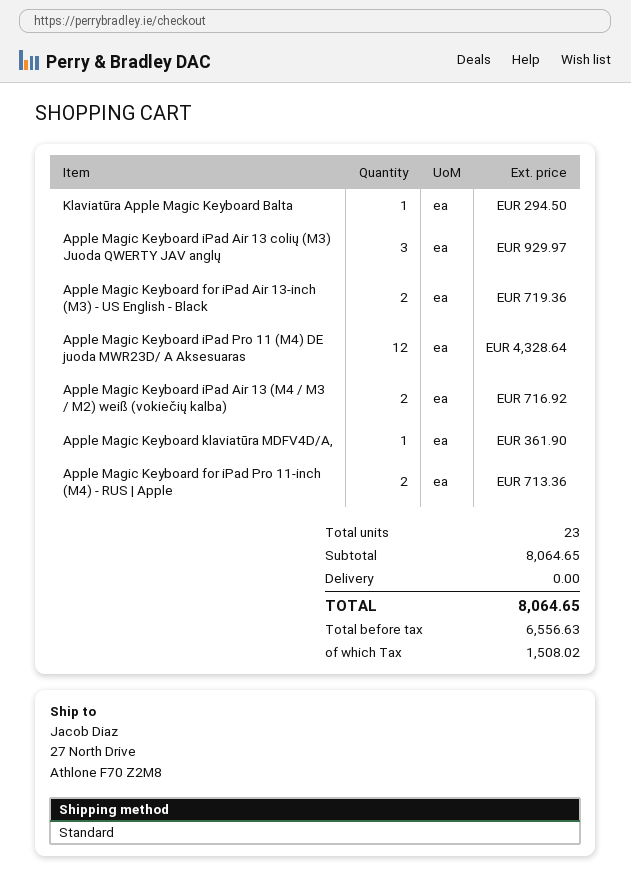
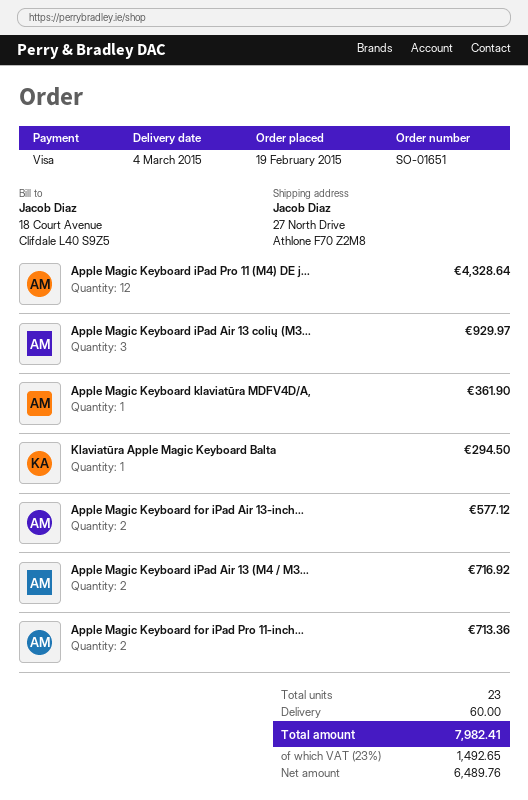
Apple Magic Keyboard for iPad Air 13-inch (M3) - US English - Black: 2 for 719.36 -> 2 for 577.12
shipping: 0.00 -> 60.00
net: 6556.63 -> 6489.76
tax: 1508.02 -> 1492.65
total: 8064.65 -> 7982.41

